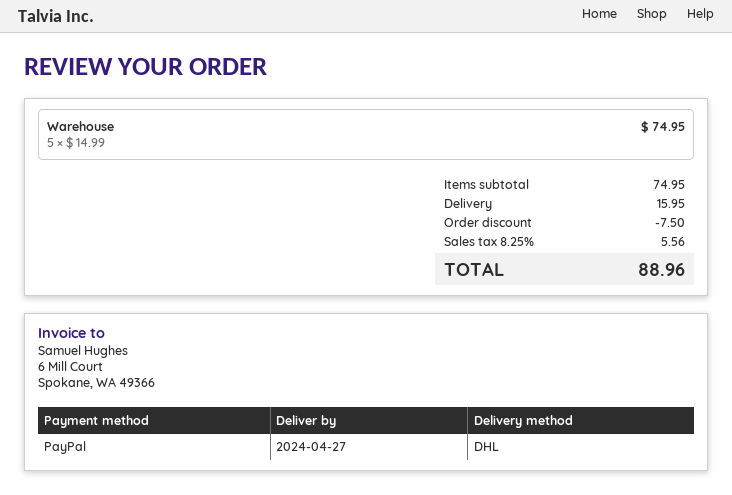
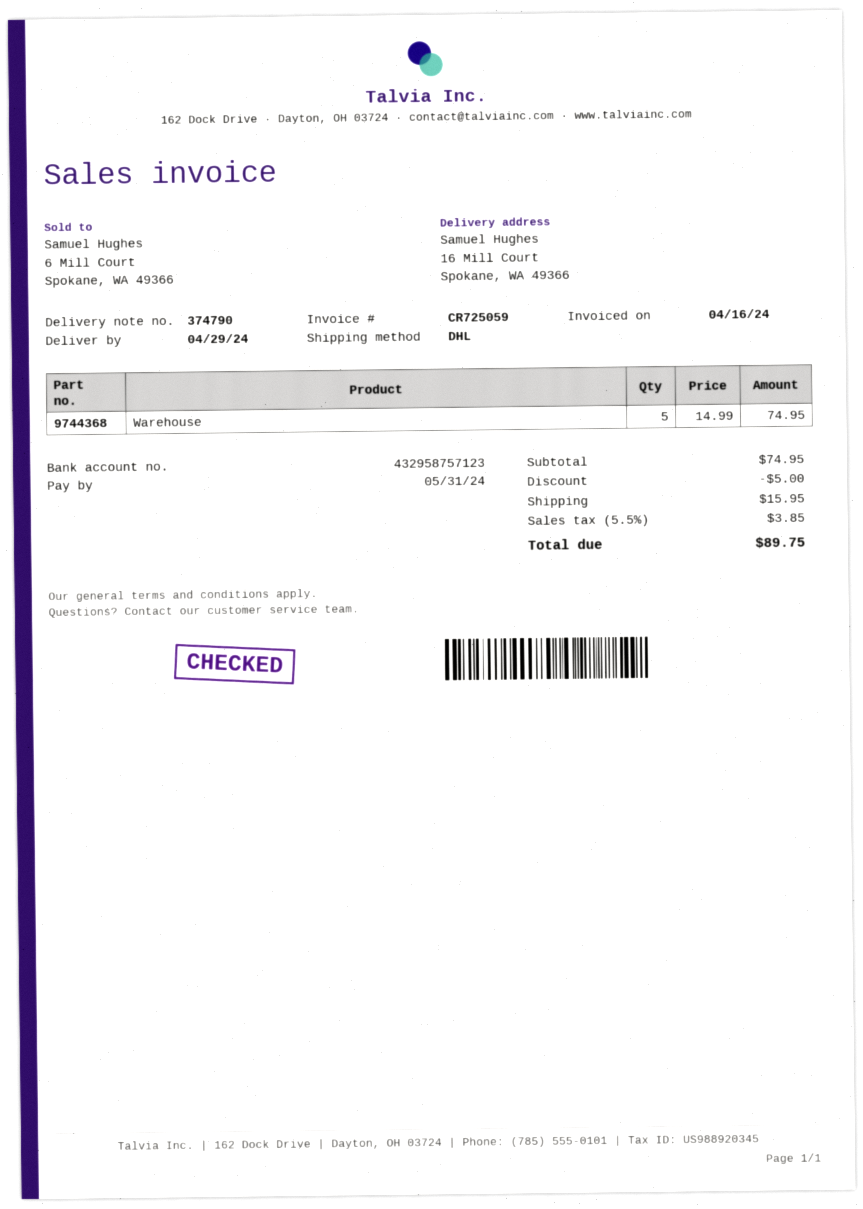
delivery date: 2024-04-27 -> 2024-04-29
discount: 7.50 -> 5.00
tax: 8.25% = 5.56 -> 5.5% = 3.85
total: 88.96 -> 89.75

